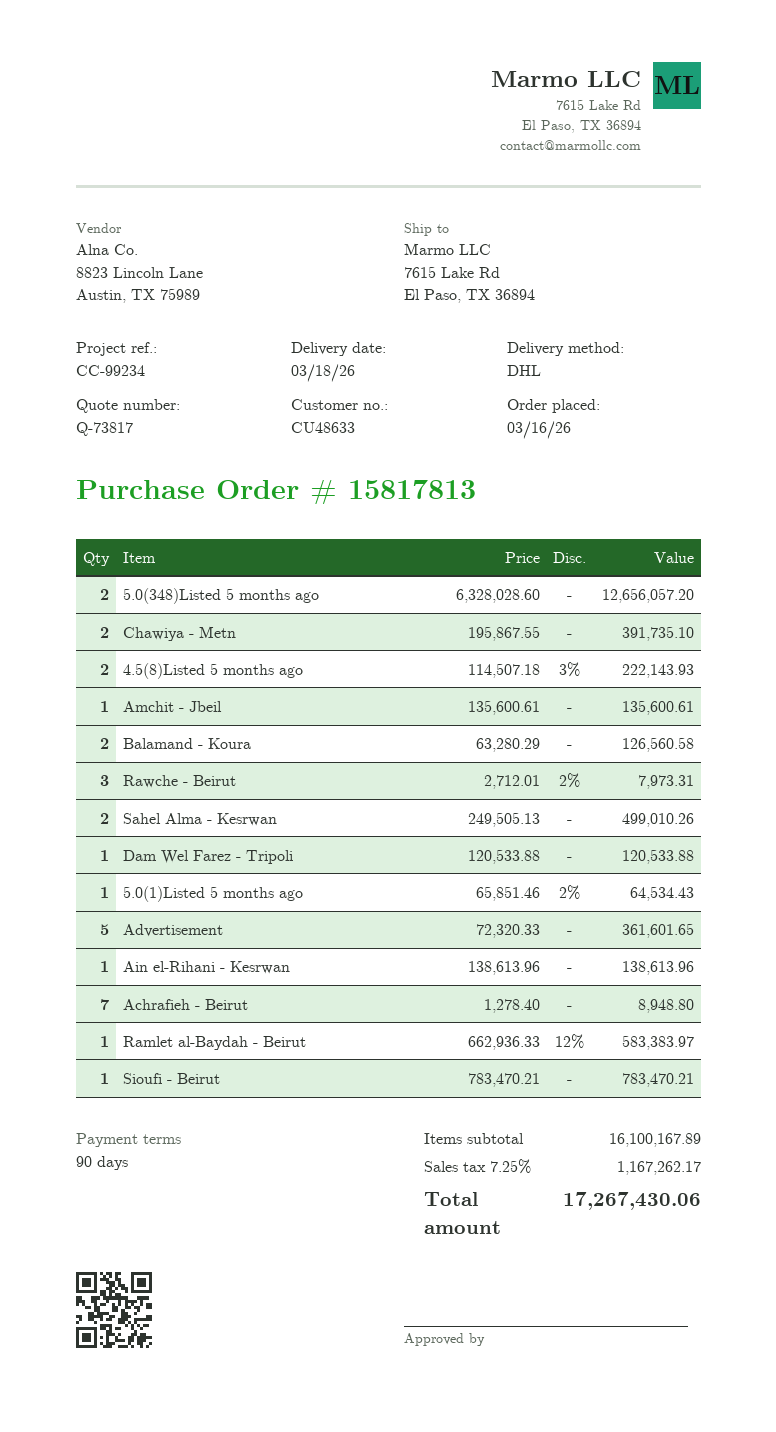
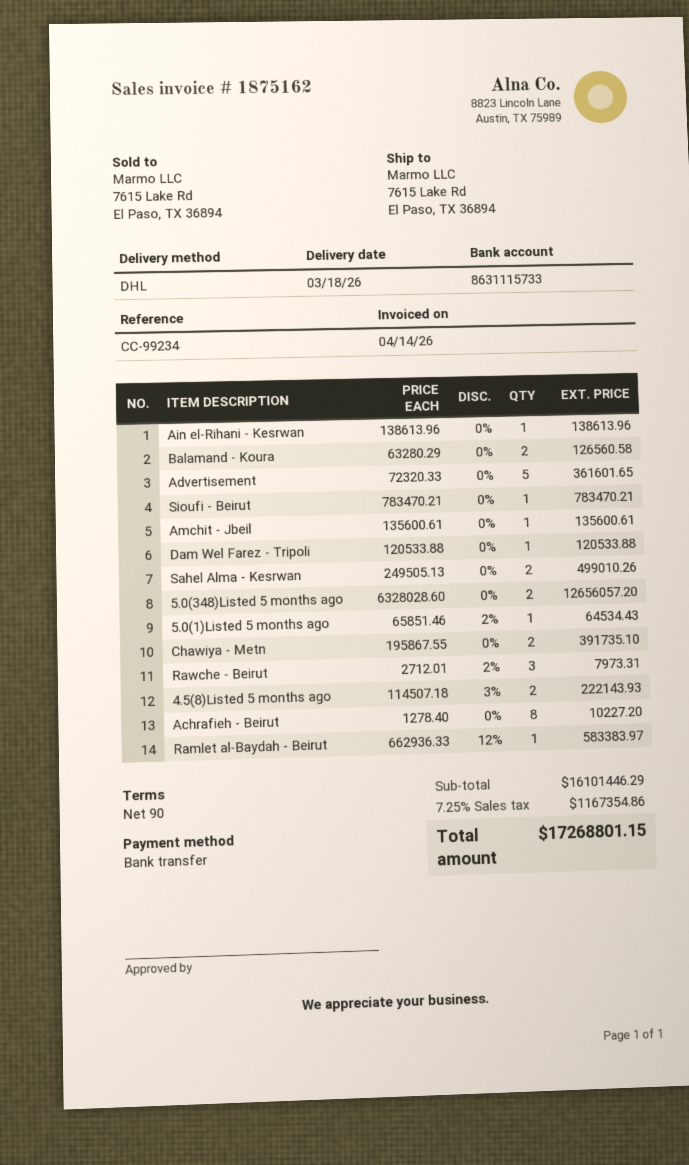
Achrafieh - Beirut: 7 x 1278.40 = 8948.80 -> 8 x 1278.40 = 10227.20
subtotal: 16100167.89 -> 16101446.29
tax: 7.25% = 1167262.17 -> 7.25% = 1167354.86
total: 17267430.06 -> 17268801.15

